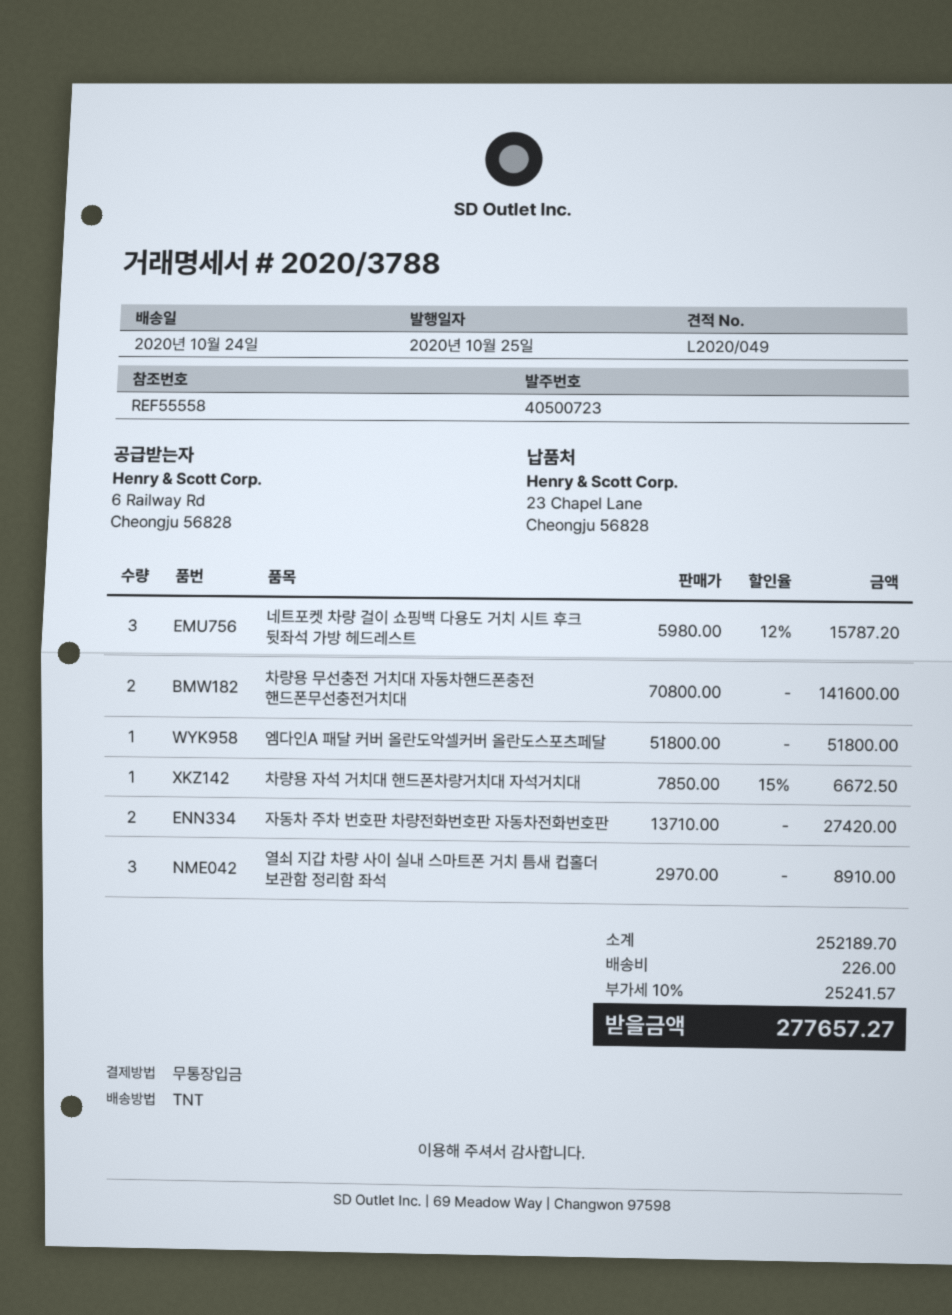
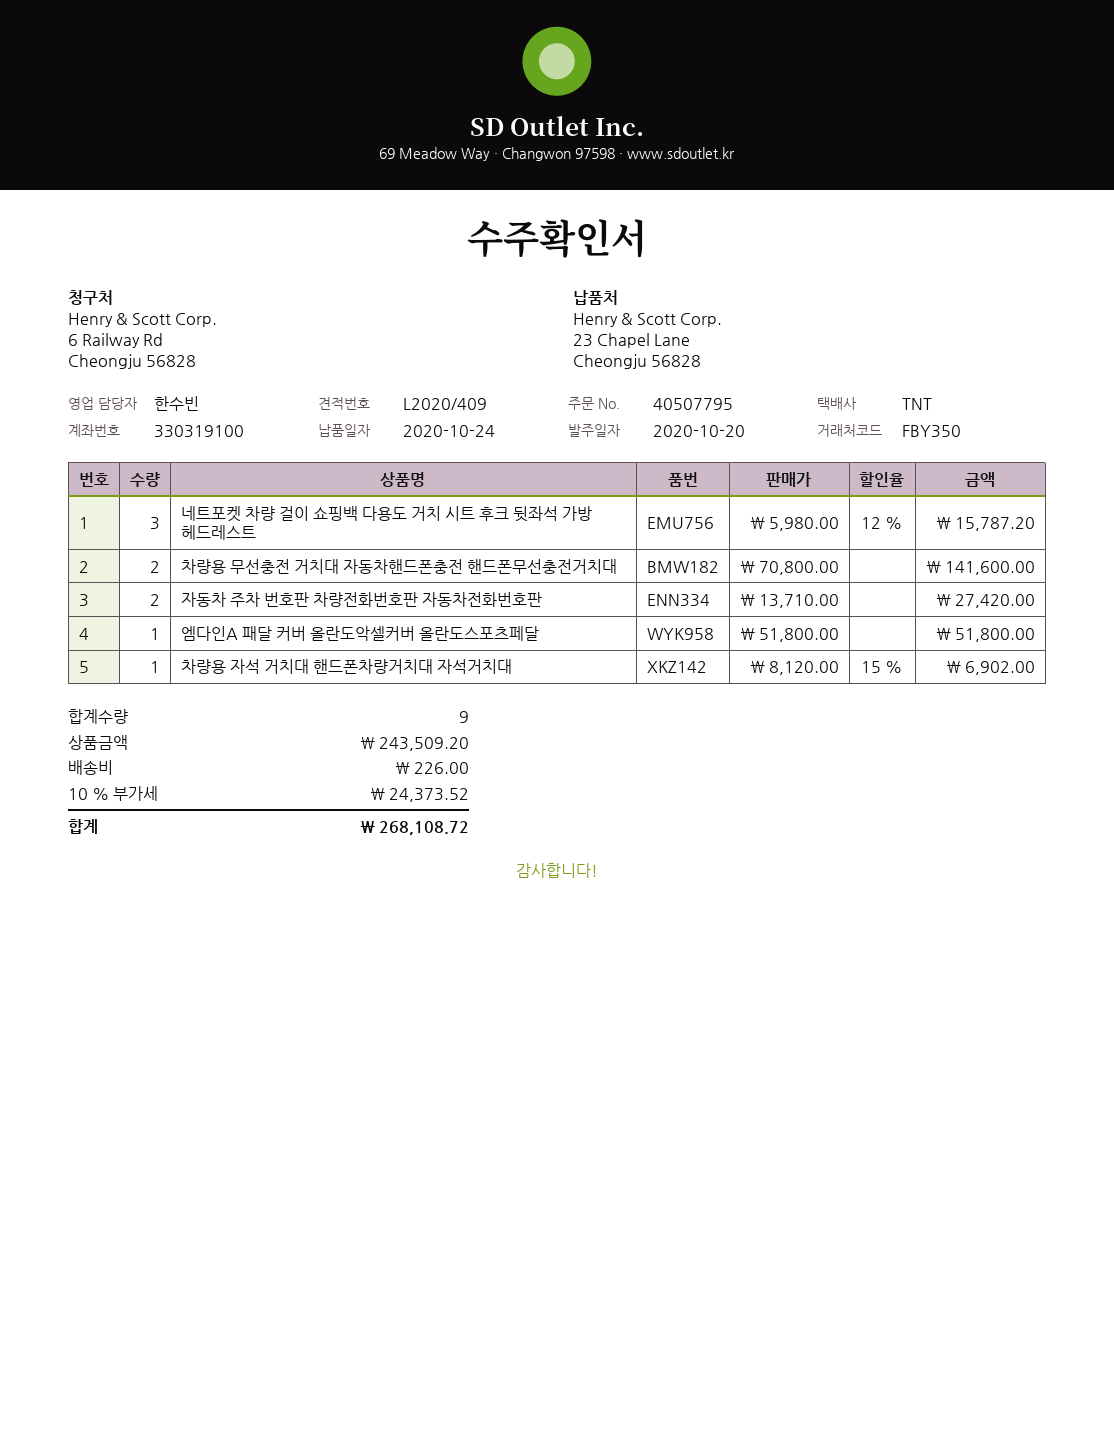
quote number: L2020/049 -> L2020/409
order number: 40500723 -> 40507795
차량용 자석 거치대 핸드폰차량거치대 자석거치대: 1 x 7850.00 - 15% = 6672.50 -> 1 x 8120.00 - 15% = 6902.00
열쇠 지갑 차량 사이 실내 스마트폰 거치 틈새 컵홀더 보관함 정리함 좌석: 3 x 2970.00 = 8910.00 -> none
subtotal: 252189.70 -> 243509.20
tax: 10% = 25241.57 -> 10% = 24373.52
total: 277657.27 -> 268108.72

